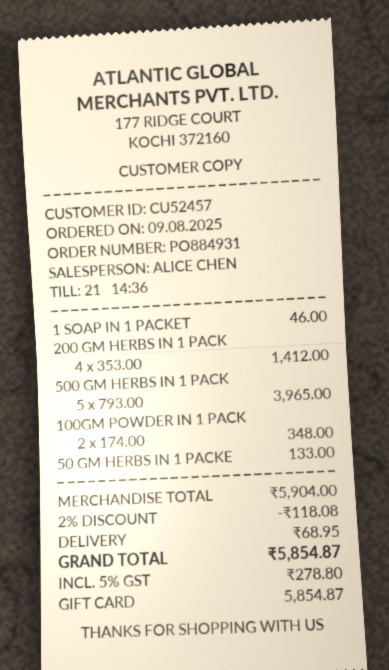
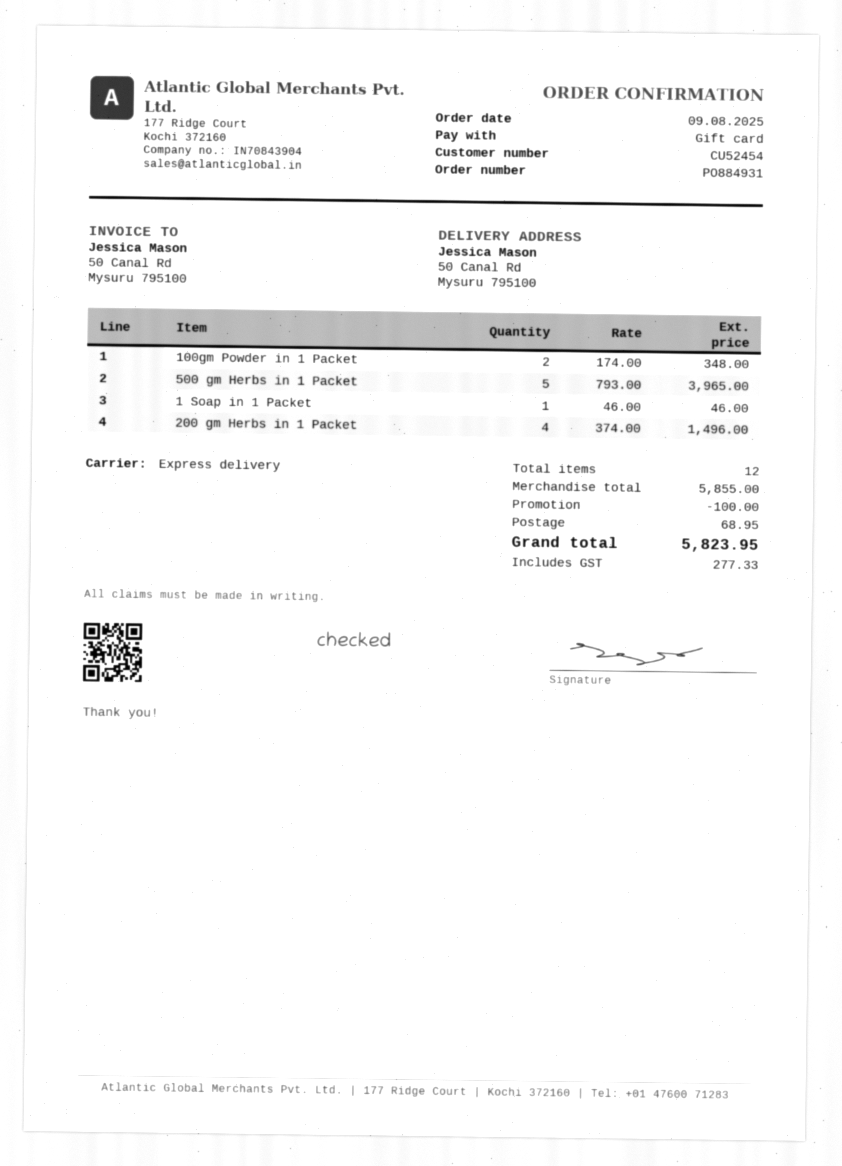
customer number: CU52457 -> CU52454
200 GM HERBS IN 1 PACK: 4 x 353.00 = 1412.00 -> 4 x 374.00 = 1496.00
50 GM HERBS IN 1 PACKE: 1 x 133.00 = 133.00 -> none
subtotal: 5904.00 -> 5855.00
discount: 118.08 -> 100.00
tax: 278.80 -> 277.33
total: 5854.87 -> 5823.95

